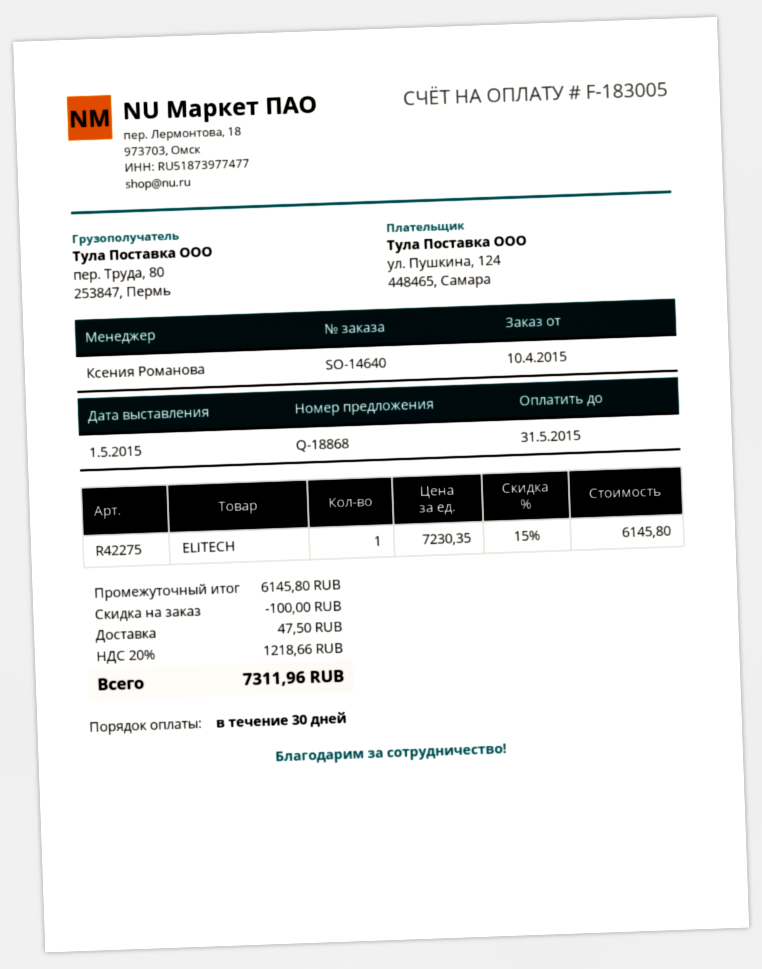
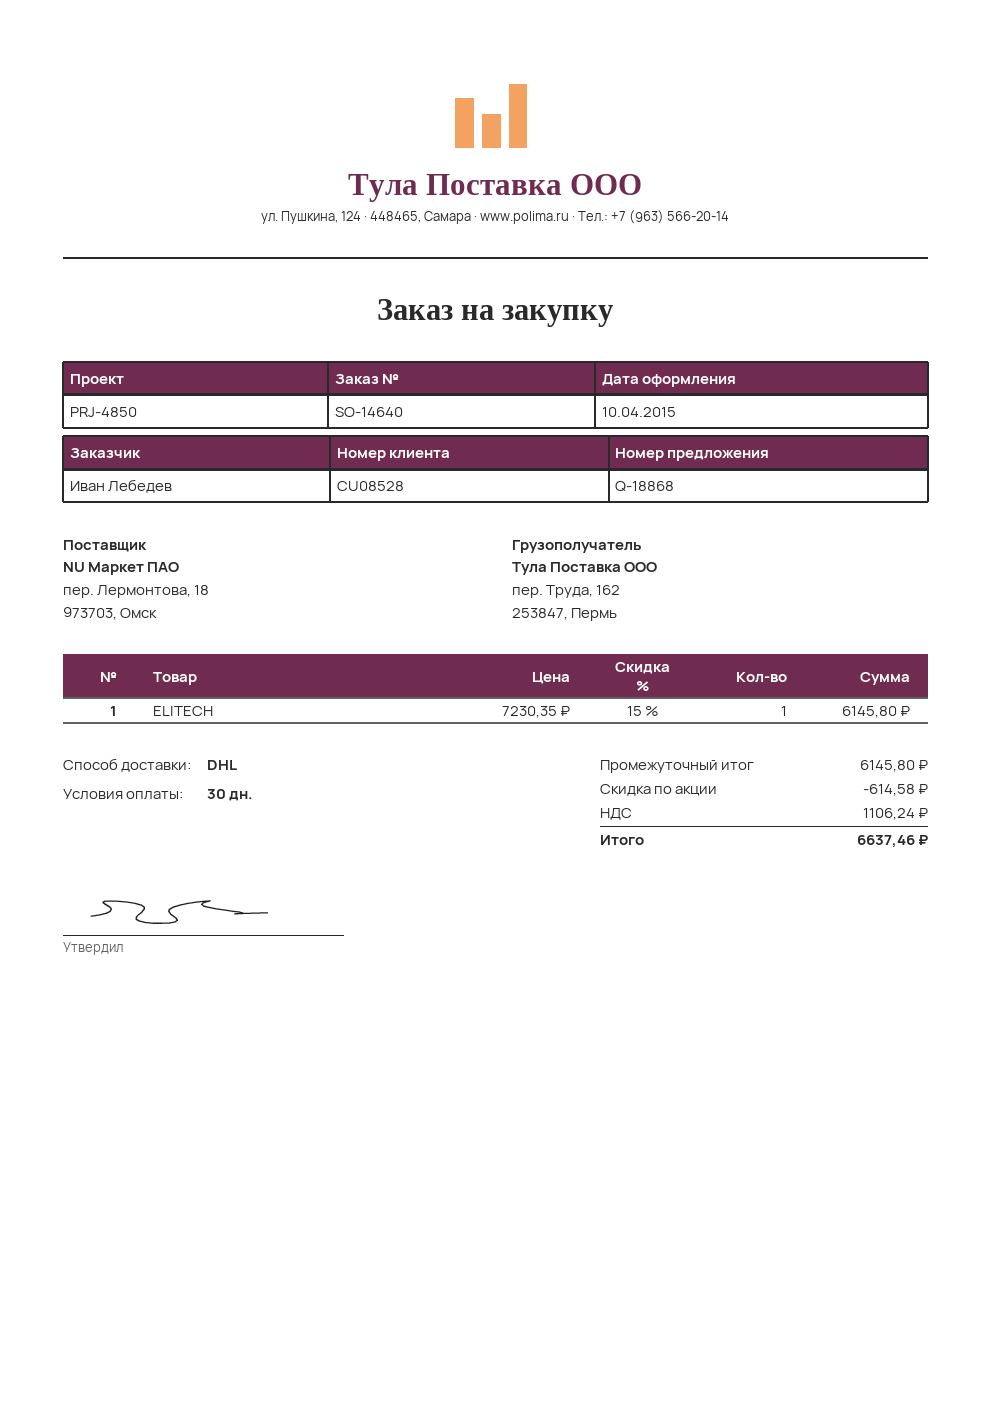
ship to: пер. Труда, 80, 253847, Пермь -> пер. Труда, 162, 253847, Пермь
discount: 100.00 -> 614.58
shipping: 47.50 -> none
tax: 1218.66 -> 1106.24
total: 7311.96 -> 6637.46

